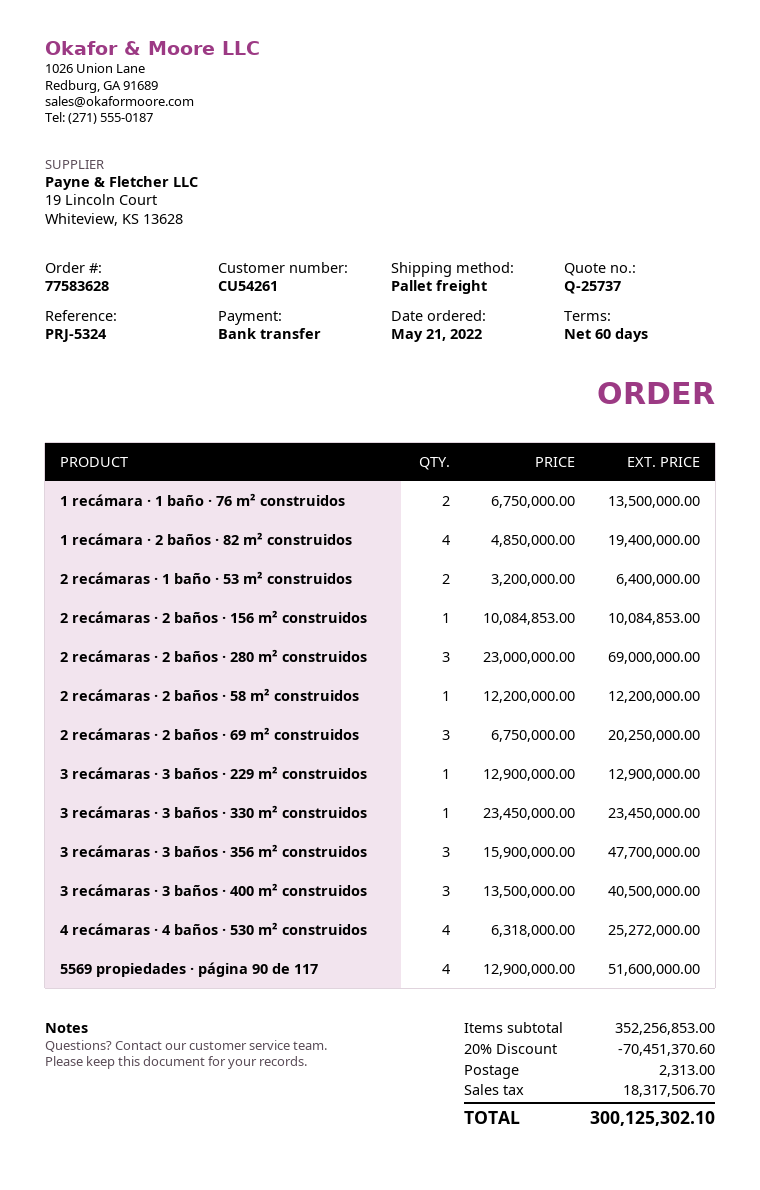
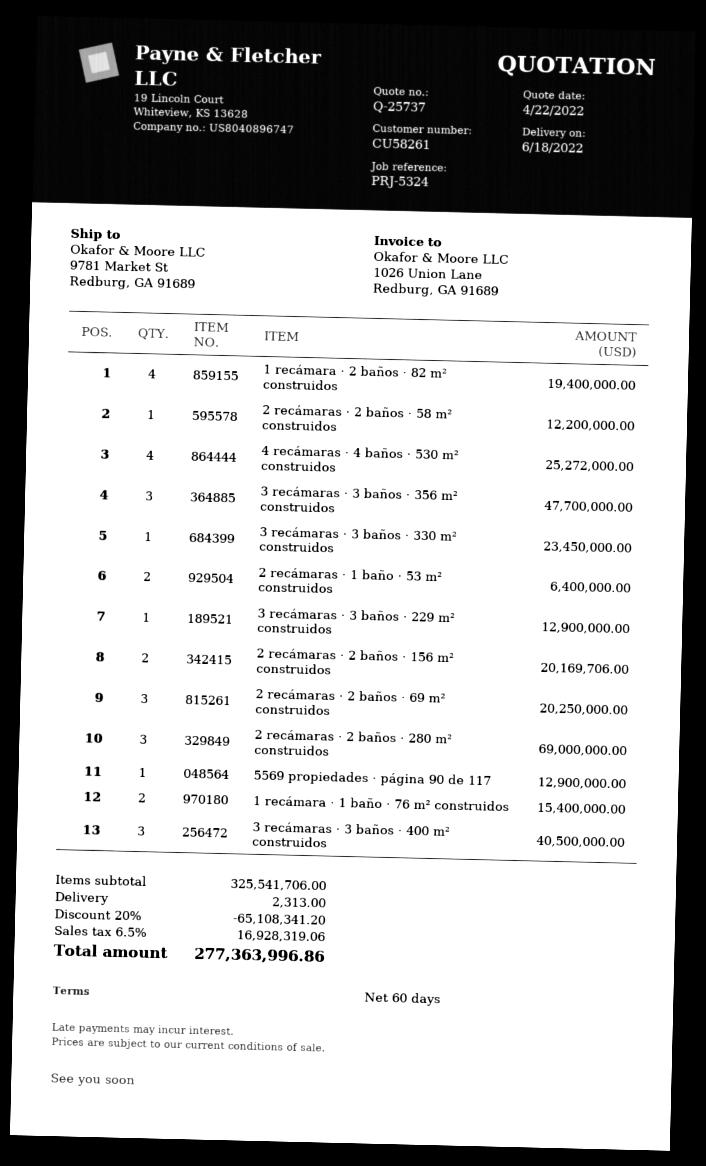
customer number: CU54261 -> CU58261
1 recámara · 1 baño · 76 m² construidos: 2 for 13500000.00 -> 2 for 15400000.00
2 recámaras · 2 baños · 156 m² construidos: 1 for 10084853.00 -> 2 for 20169706.00
5569 propiedades · página 90 de 117: 4 for 51600000.00 -> 1 for 12900000.00
subtotal: 352256853.00 -> 325541706.00
discount: 20% = 70451370.60 -> 20% = 65108341.20
tax: 18317506.70 -> 16928319.06
total: 300125302.10 -> 277363996.86

